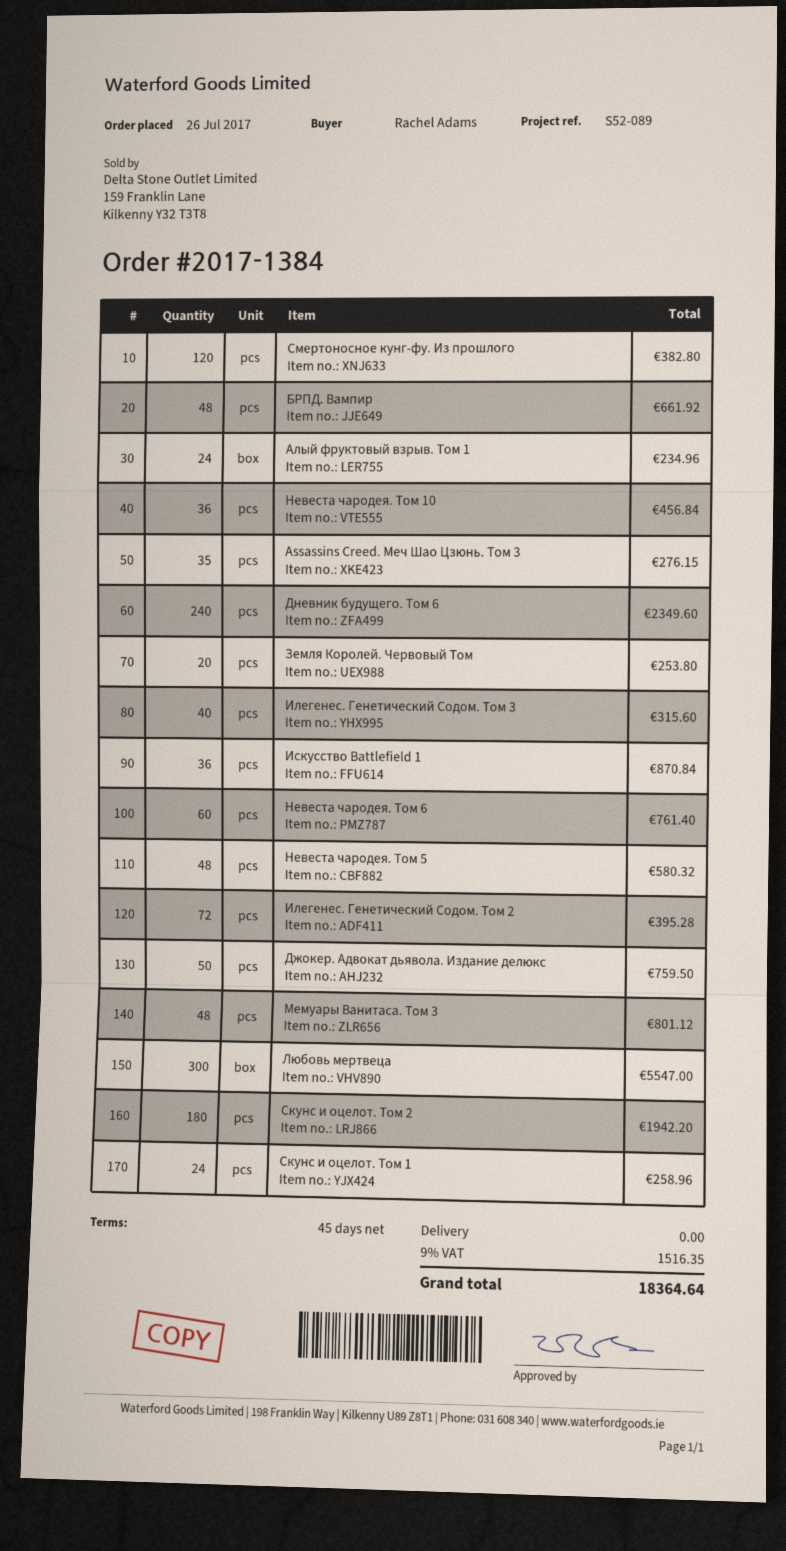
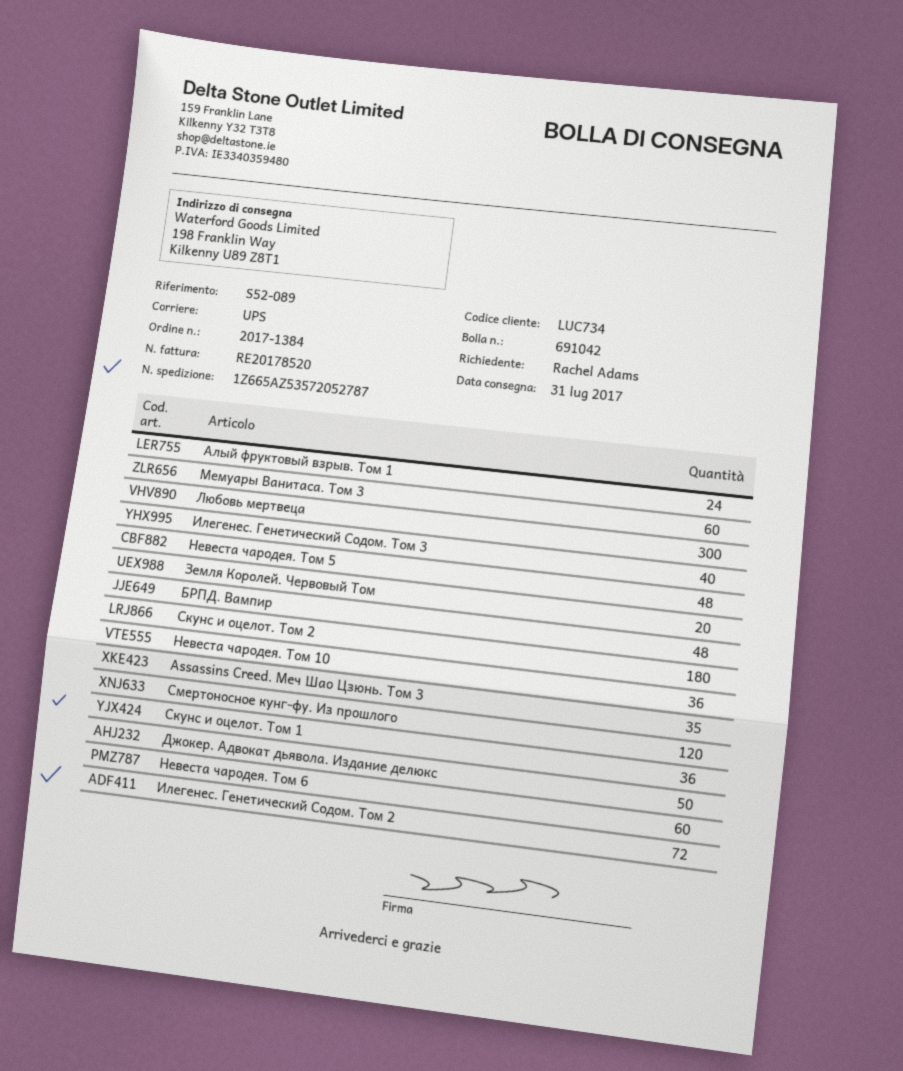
Дневник будущего. Том 6: 240 -> none
Искусство Battlefield 1: 36 -> none
Мемуары Ванитаса. Том 3: 48 -> 60
Скунс и оцелот. Том 1: 24 -> 36

